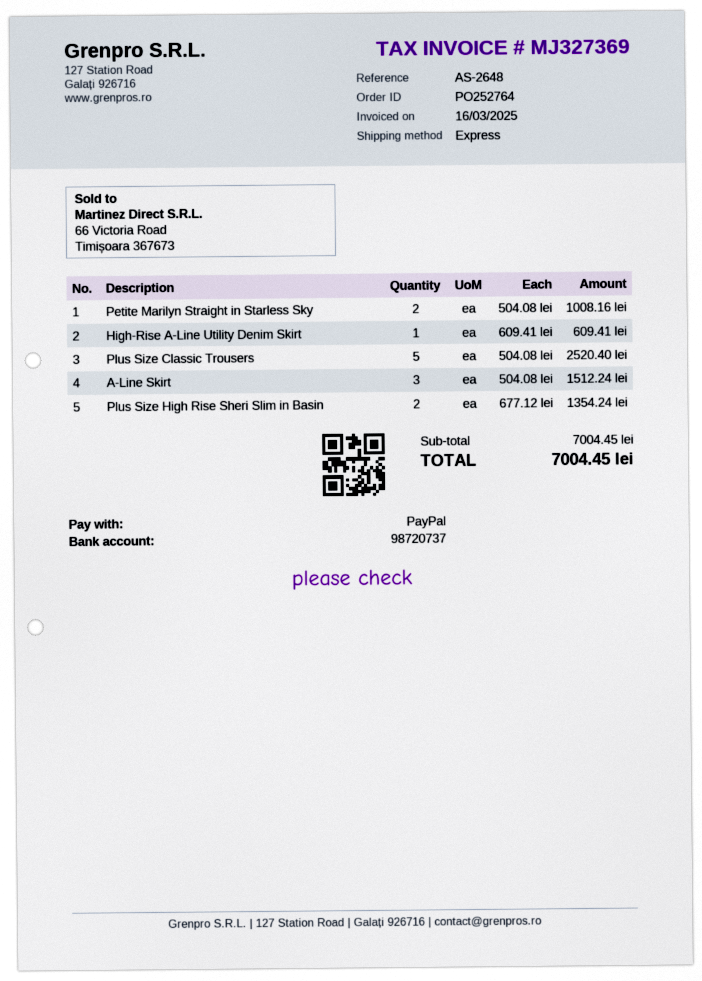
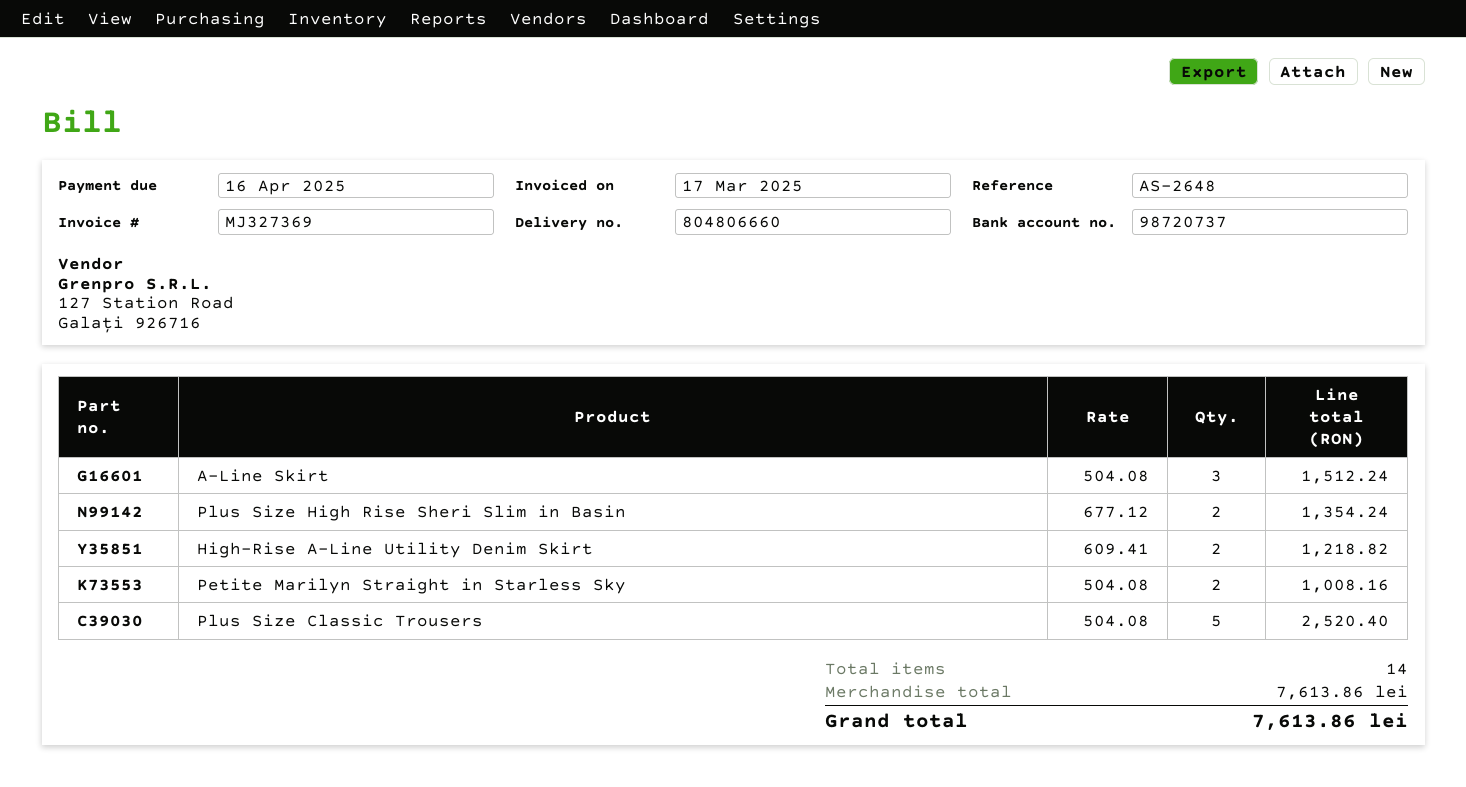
invoice date: 2025-03-16 -> 2025-03-17
High-Rise A-Line Utility Denim Skirt: 1 x 609.41 = 609.41 -> 2 x 609.41 = 1218.82
subtotal: 7004.45 -> 7613.86
total: 7004.45 -> 7613.86

